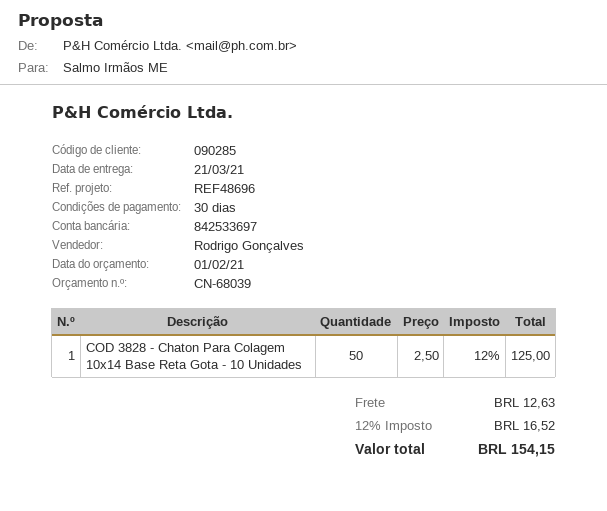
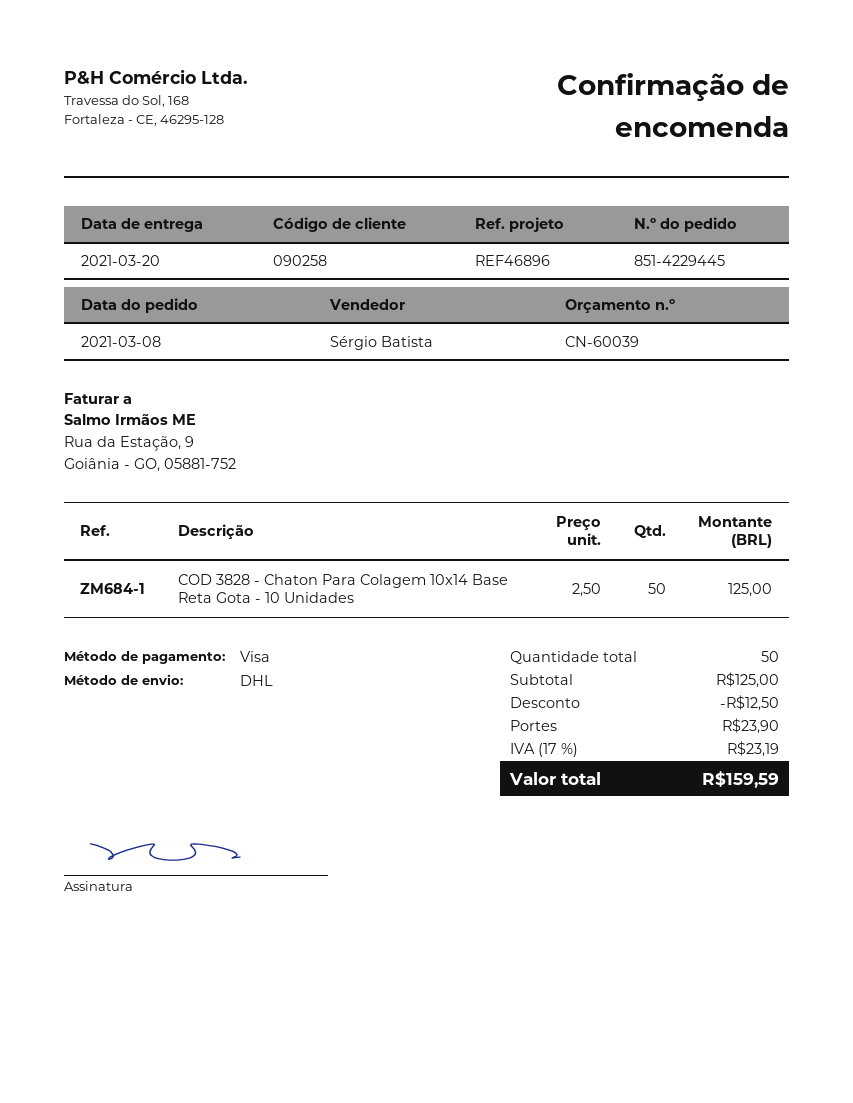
quote number: CN-68039 -> CN-60039
delivery date: 2021-03-21 -> 2021-03-20
customer number: 090285 -> 090258
reference: REF48696 -> REF46896
sales rep: Rodrigo Gonçalves -> Sérgio Batista
discount: none -> 12.50
shipping: 12.63 -> 23.90
tax: 12% = 16.52 -> 17% = 23.19
total: 154.15 -> 159.59

